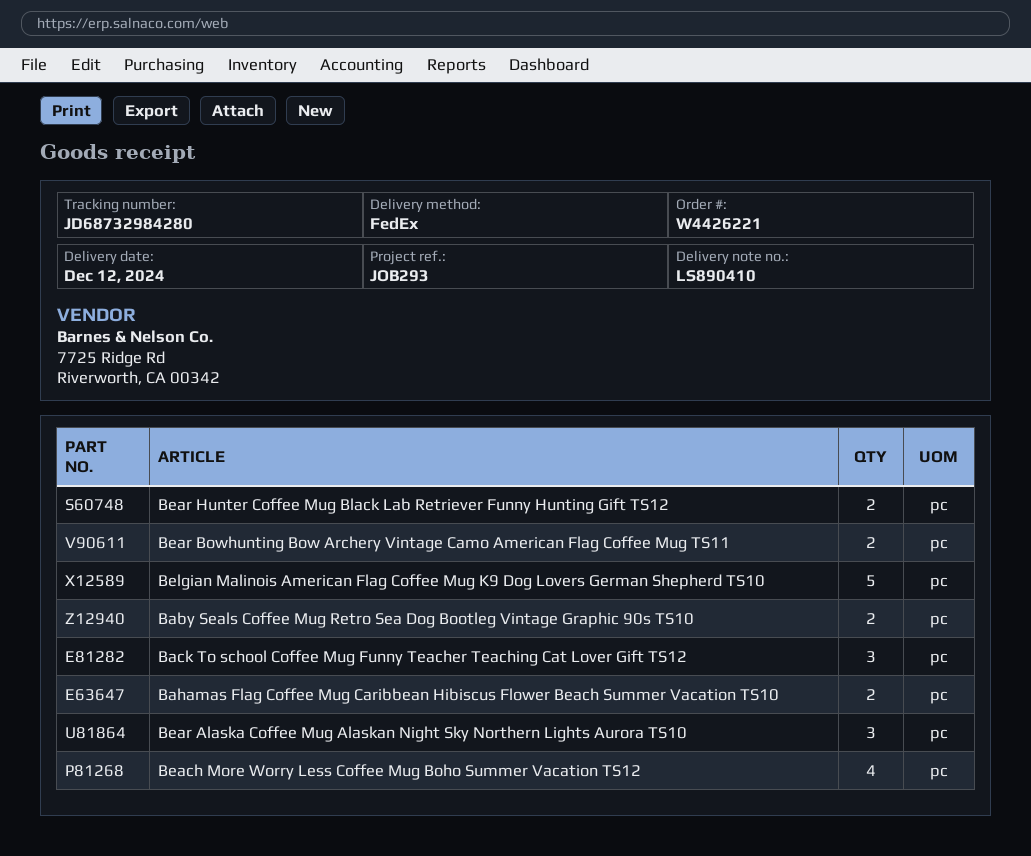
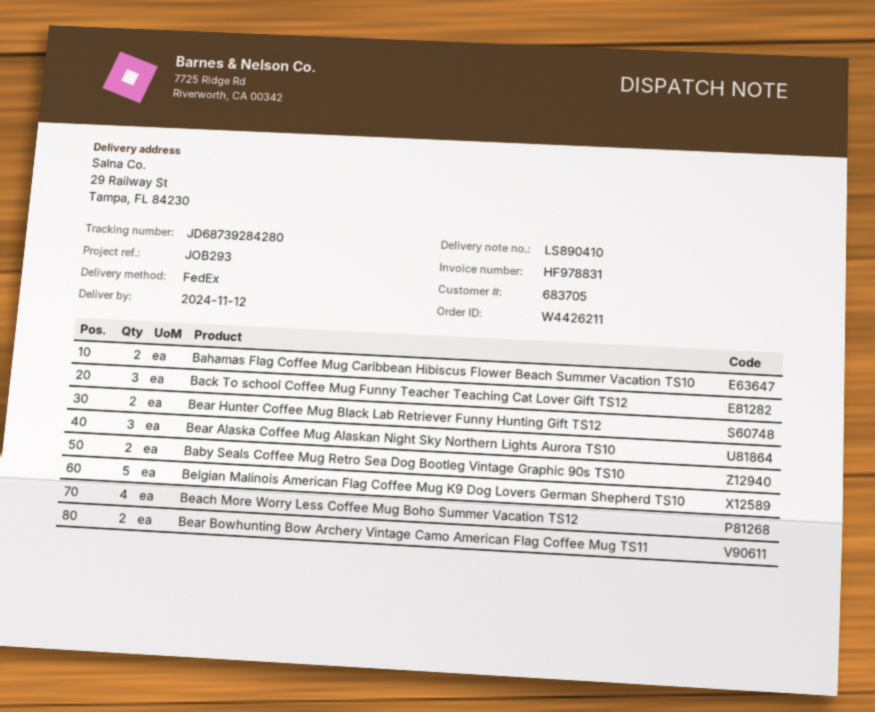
order number: W4426221 -> W4426211
delivery date: 2024-12-12 -> 2024-11-12
tracking number: JD68732984280 -> JD68739284280

